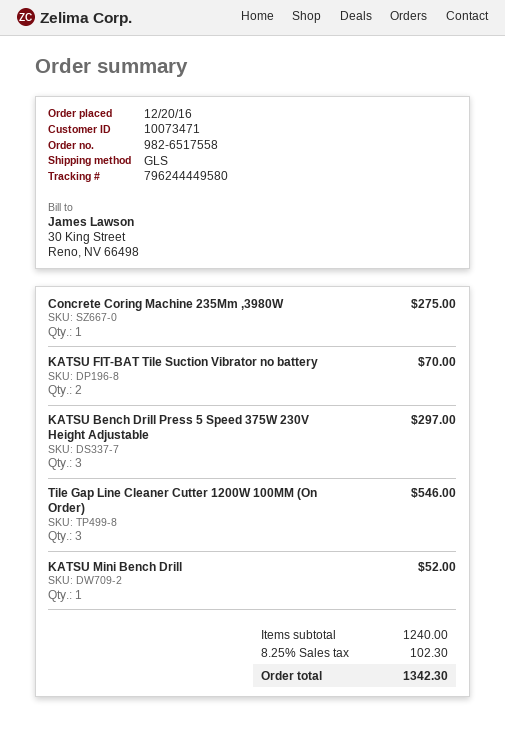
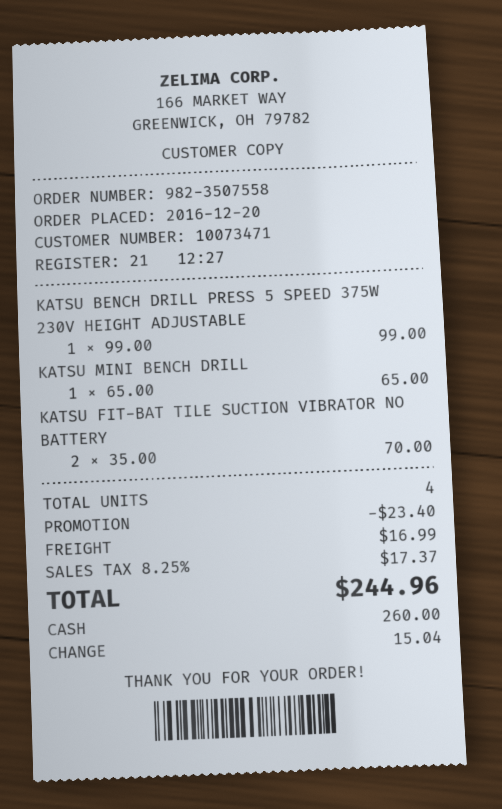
order number: 982-6517558 -> 982-3507558
Concrete Coring Machine 235Mm ,3980W: 1 for 275.00 -> none
KATSU Bench Drill Press 5 Speed 375W 230V Height Adjustable: 3 for 297.00 -> 1 for 99.00
Tile Gap Line Cleaner Cutter 1200W 100MM (On Order): 3 for 546.00 -> none
KATSU Mini Bench Drill: 1 for 52.00 -> 1 for 65.00
discount: none -> 23.40
shipping: none -> 16.99
tax: 8.25% = 102.30 -> 8.25% = 17.37
total: 1342.30 -> 244.96

